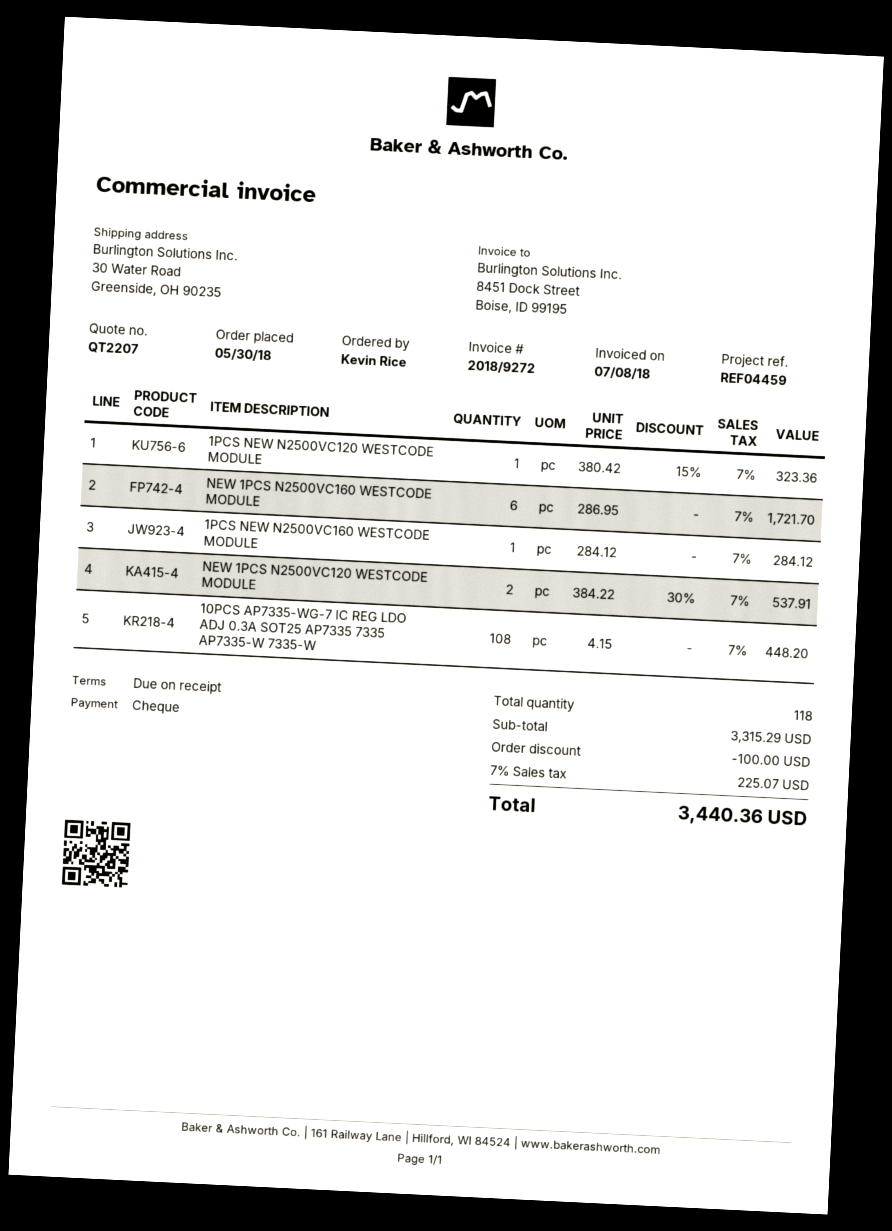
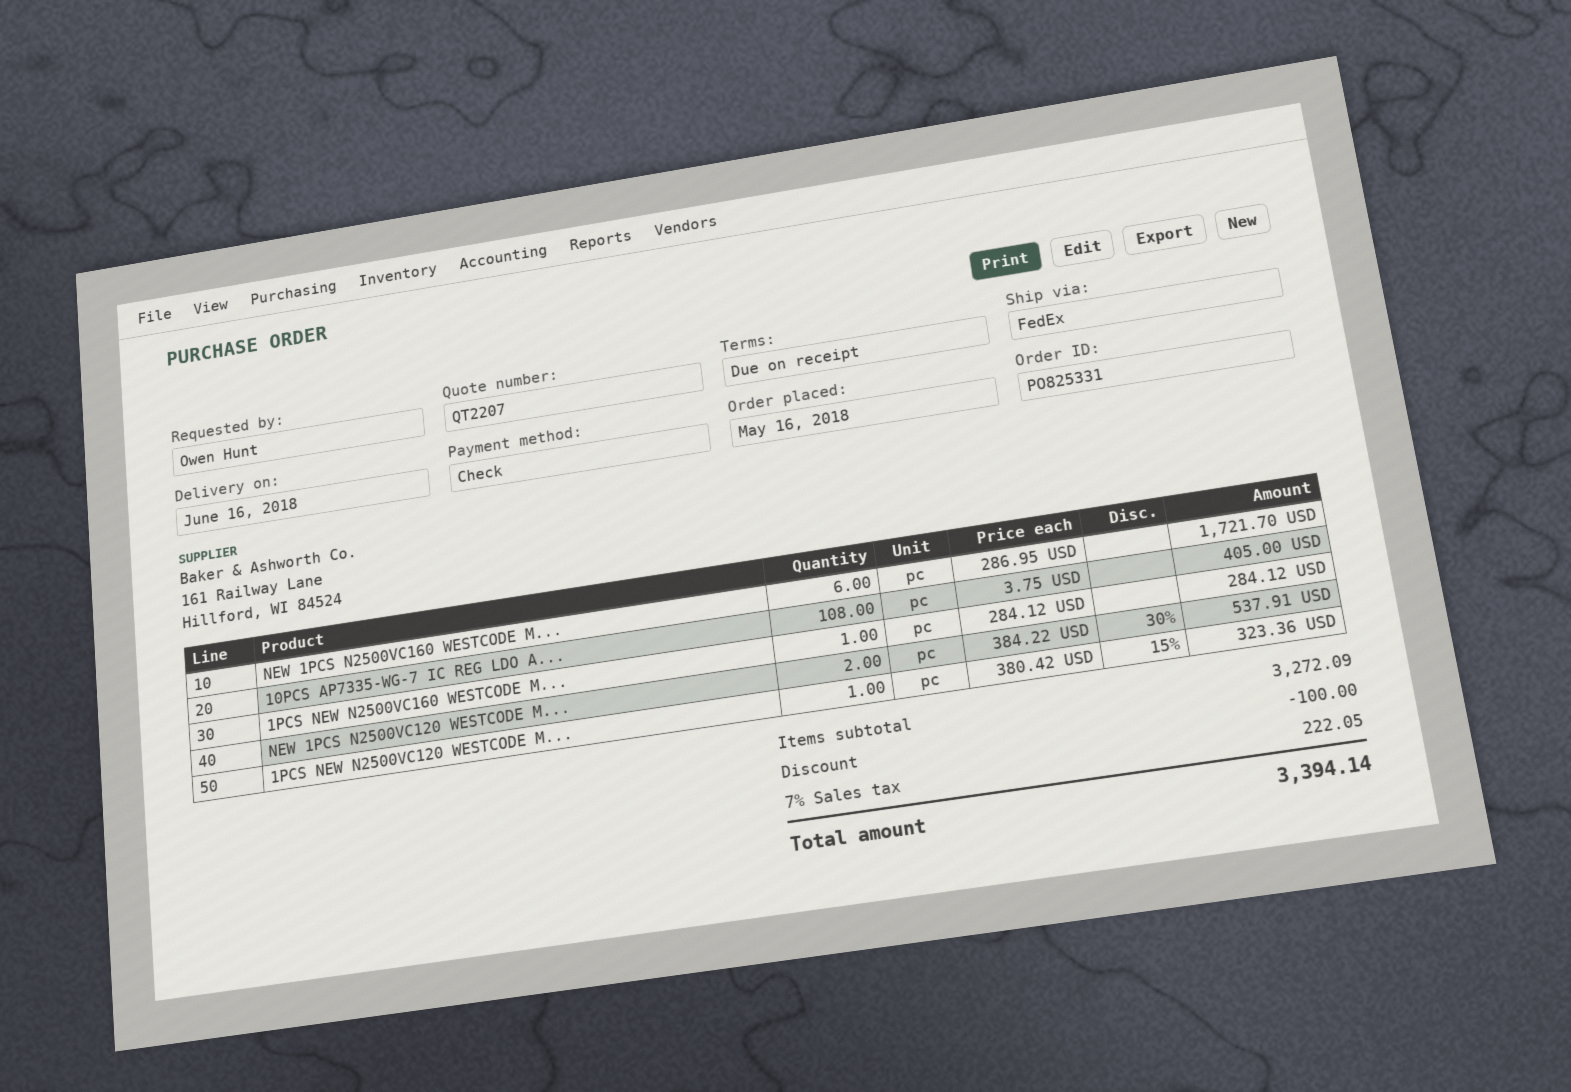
order date: 2018-05-30 -> 2018-05-16
ordered by: Kevin Rice -> Owen Hunt
10PCS AP7335-WG-7 IC REG LDO ADJ 0.3A SOT25 AP7335 7335 AP7335-W 7335-W: 108 x 4.15 = 448.20 -> 108 x 3.75 = 405.00
subtotal: 3315.29 -> 3272.09
tax: 7% = 225.07 -> 7% = 222.05
total: 3440.36 -> 3394.14

